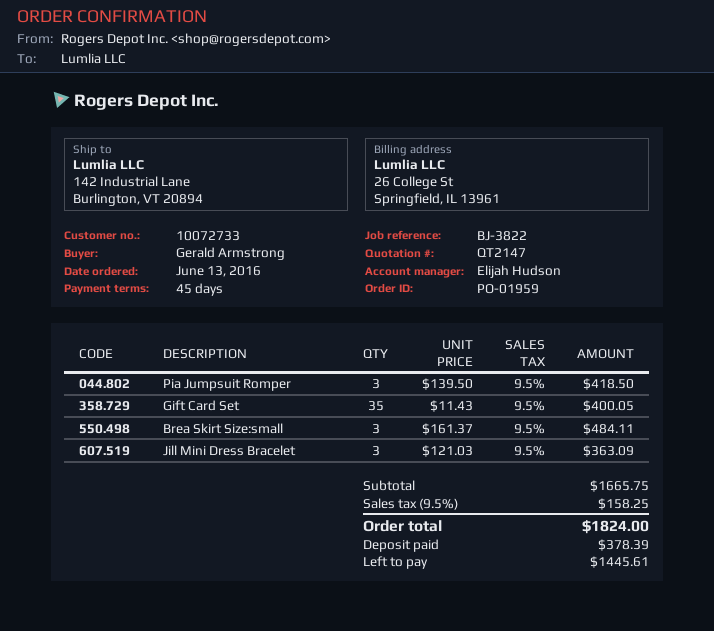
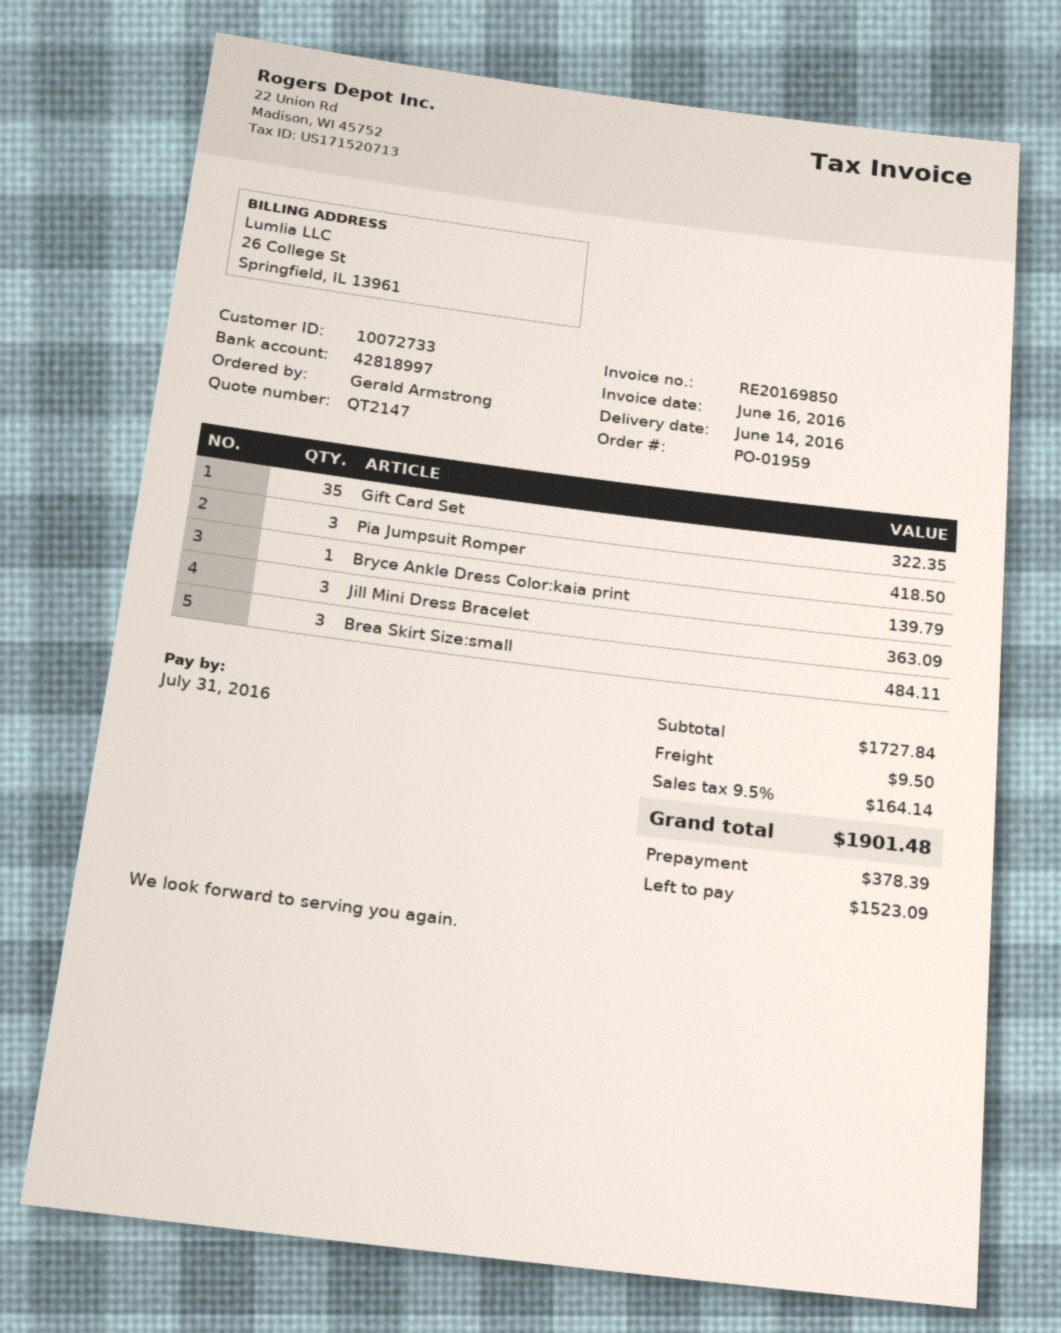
Gift Card Set: 35 for 400.05 -> 35 for 322.35
Bryce Ankle Dress Color:kaia print: none -> 1 for 139.79
subtotal: 1665.75 -> 1727.84
shipping: none -> 9.50
tax: 9.5% = 158.25 -> 9.5% = 164.14
total: 1824.00 -> 1901.48
balance: 1445.61 -> 1523.09

